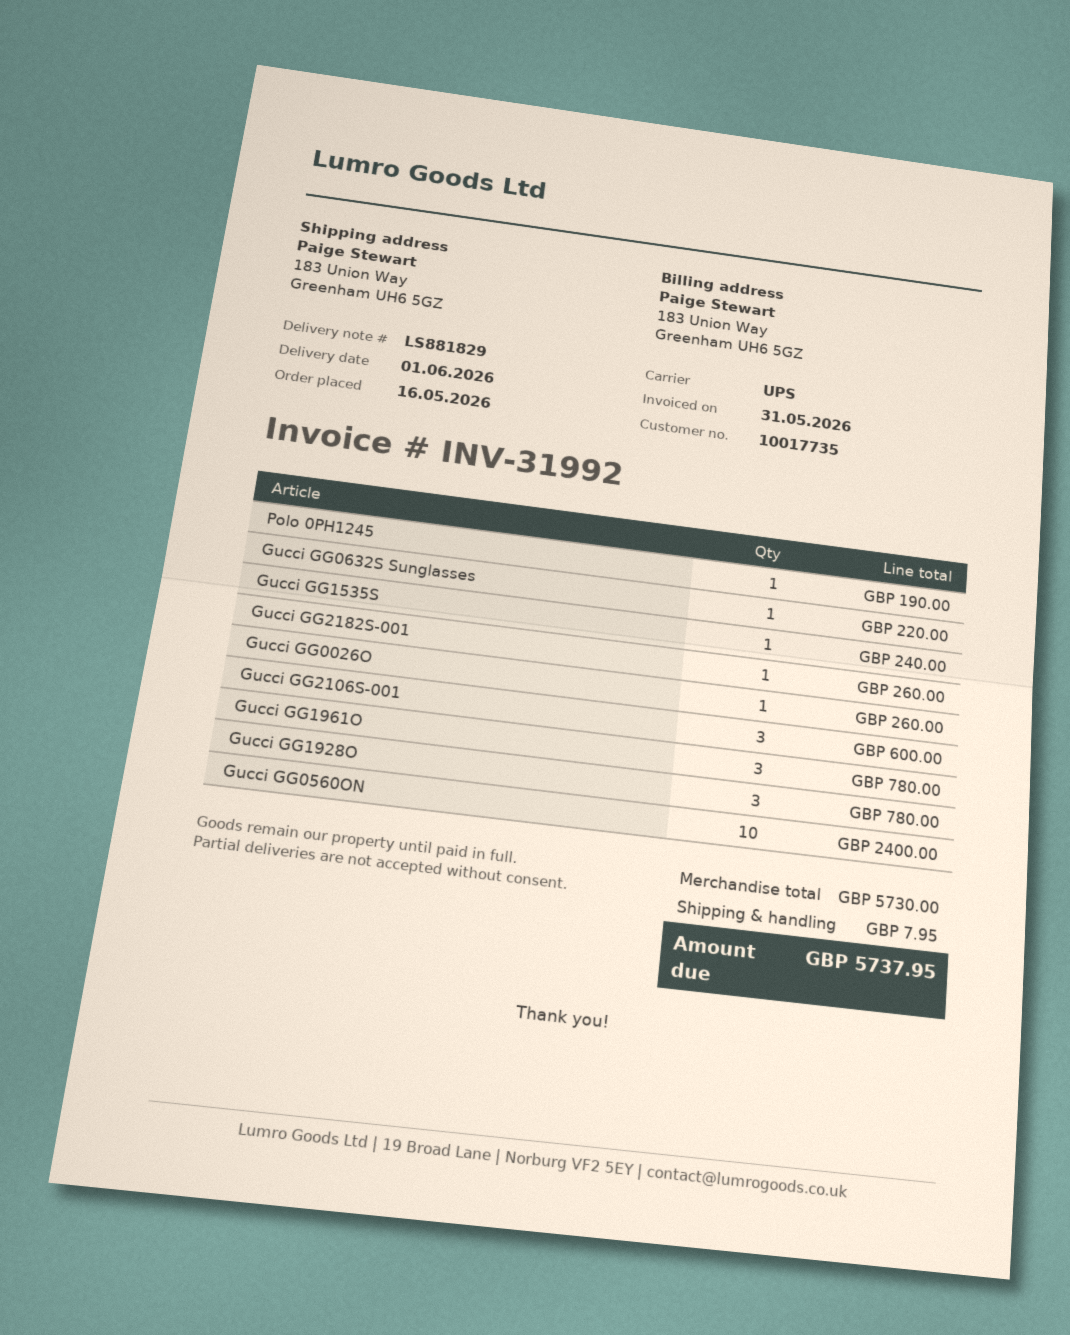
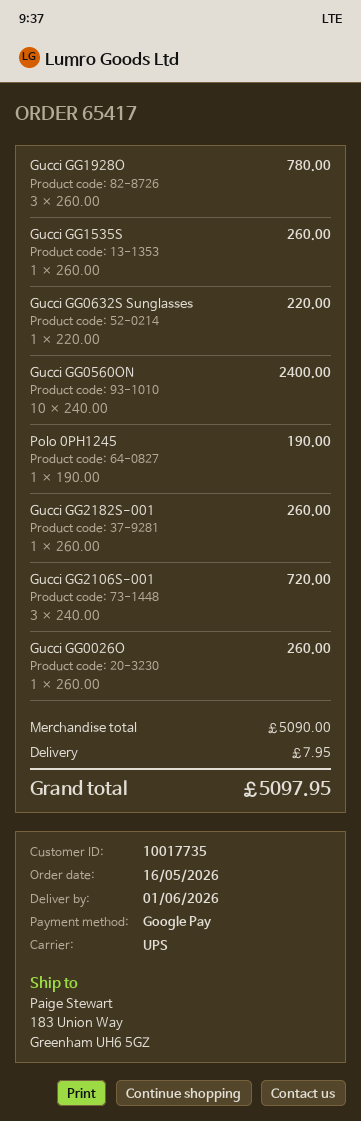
Gucci GG1535S: 1 for 240.00 -> 1 for 260.00
Gucci GG2106S-001: 3 for 600.00 -> 3 for 720.00
Gucci GG1961O: 3 for 780.00 -> none
subtotal: 5730.00 -> 5090.00
total: 5737.95 -> 5097.95

